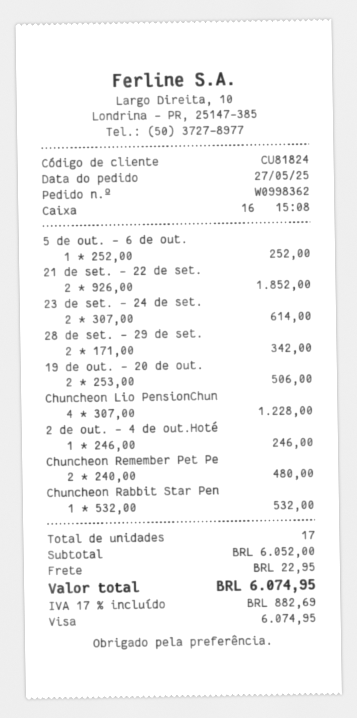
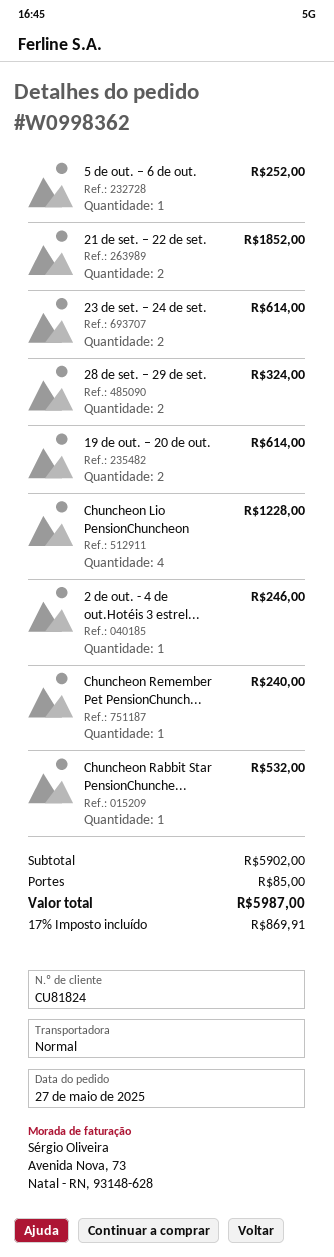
28 de set. – 29 de set.: 2 for 342.00 -> 2 for 324.00
19 de out. – 20 de out.: 2 for 506.00 -> 2 for 614.00
Chuncheon Remember Pet Pe: 2 for 480.00 -> 1 for 240.00
subtotal: 6052.00 -> 5902.00
shipping: 22.95 -> 85.00
tax: 17% = 882.69 -> 17% = 869.91
total: 6074.95 -> 5987.00

